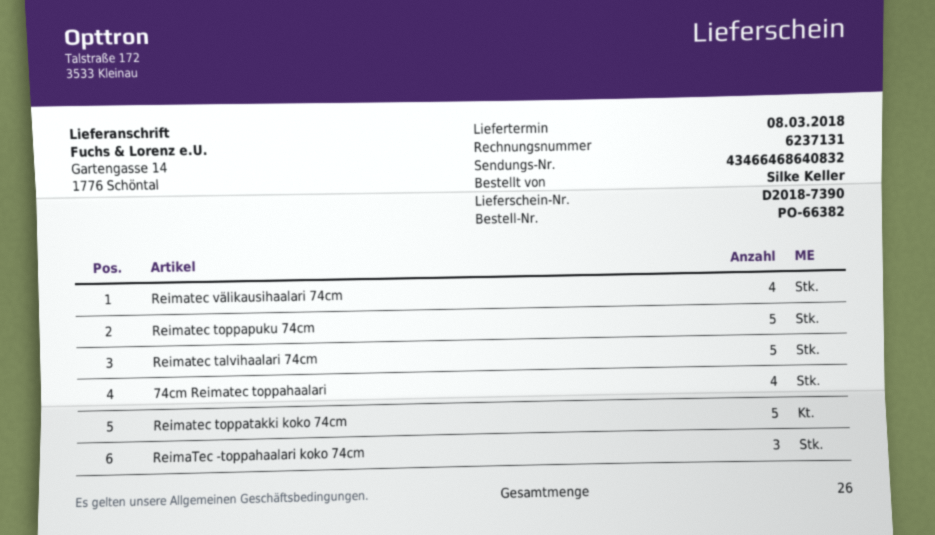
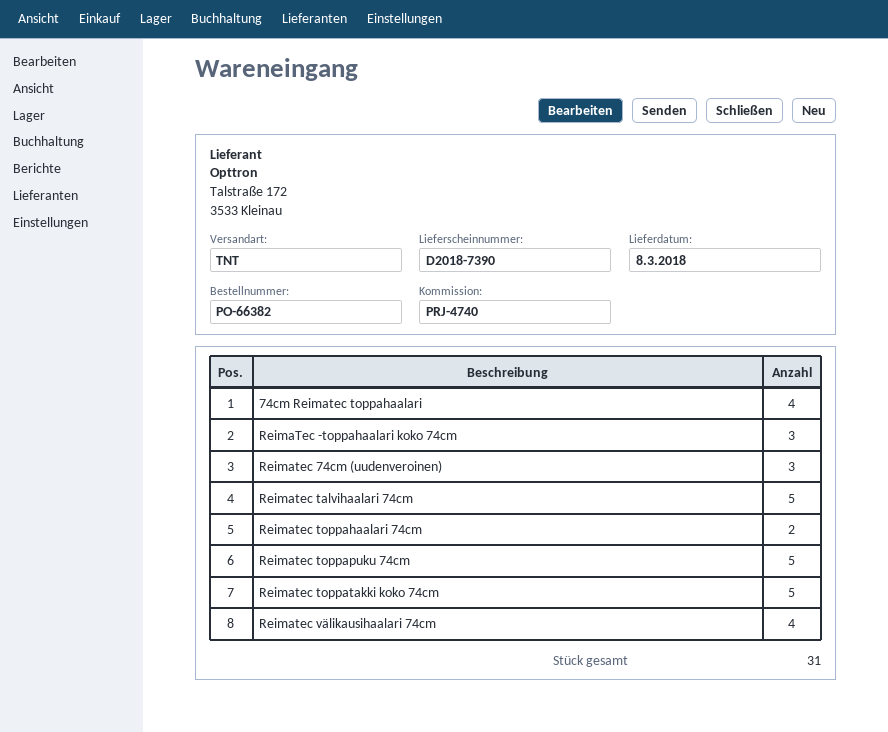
Reimatec 74cm (uudenveroinen): none -> 3
Reimatec toppahaalari 74cm: none -> 2
total quantity: 26 -> 31

